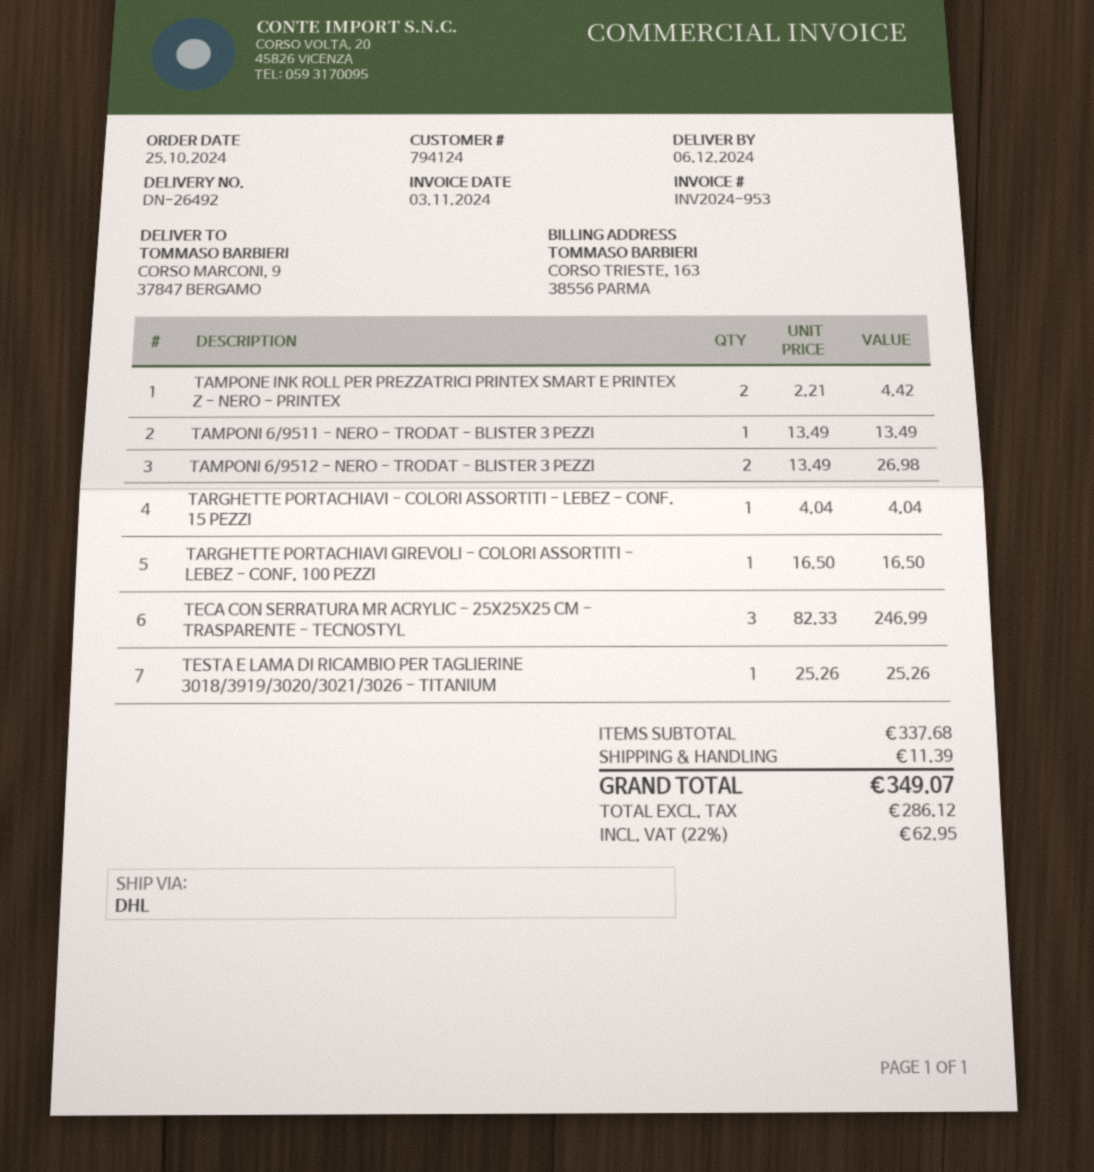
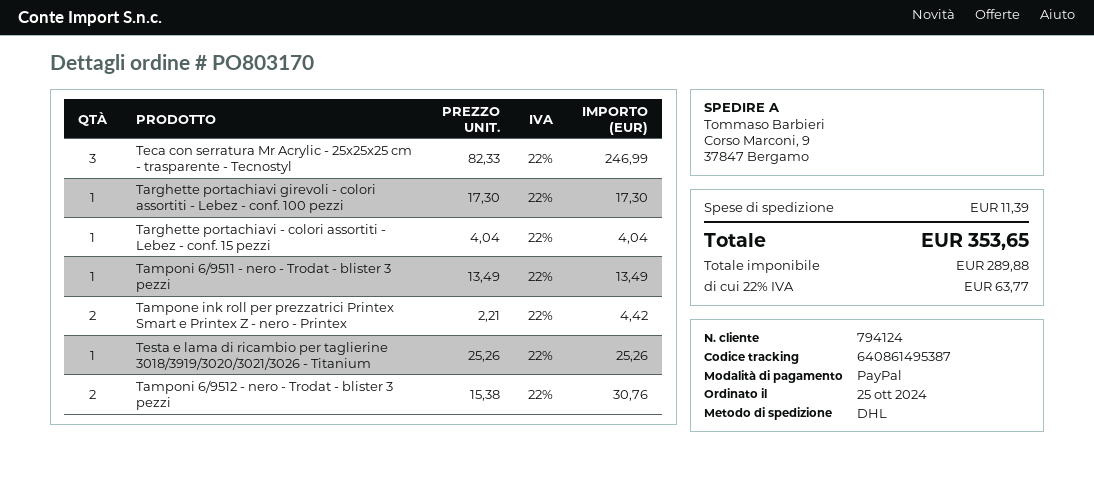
TAMPONI 6/9512 - NERO - TRODAT - BLISTER 3 PEZZI: 2 x 13.49 = 26.98 -> 2 x 15.38 = 30.76
TARGHETTE PORTACHIAVI GIREVOLI - COLORI ASSORTITI - LEBEZ - CONF. 100 PEZZI: 1 x 16.50 = 16.50 -> 1 x 17.30 = 17.30
net: 286.12 -> 289.88
tax: 22% = 62.95 -> 22% = 63.77
total: 349.07 -> 353.65

